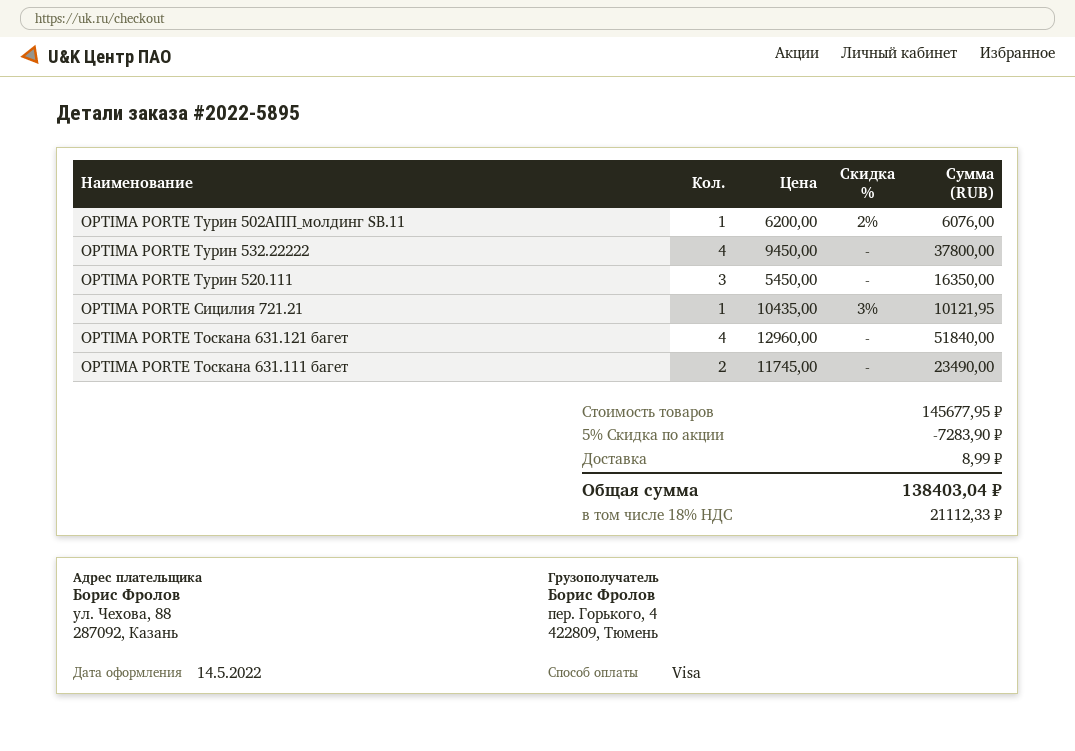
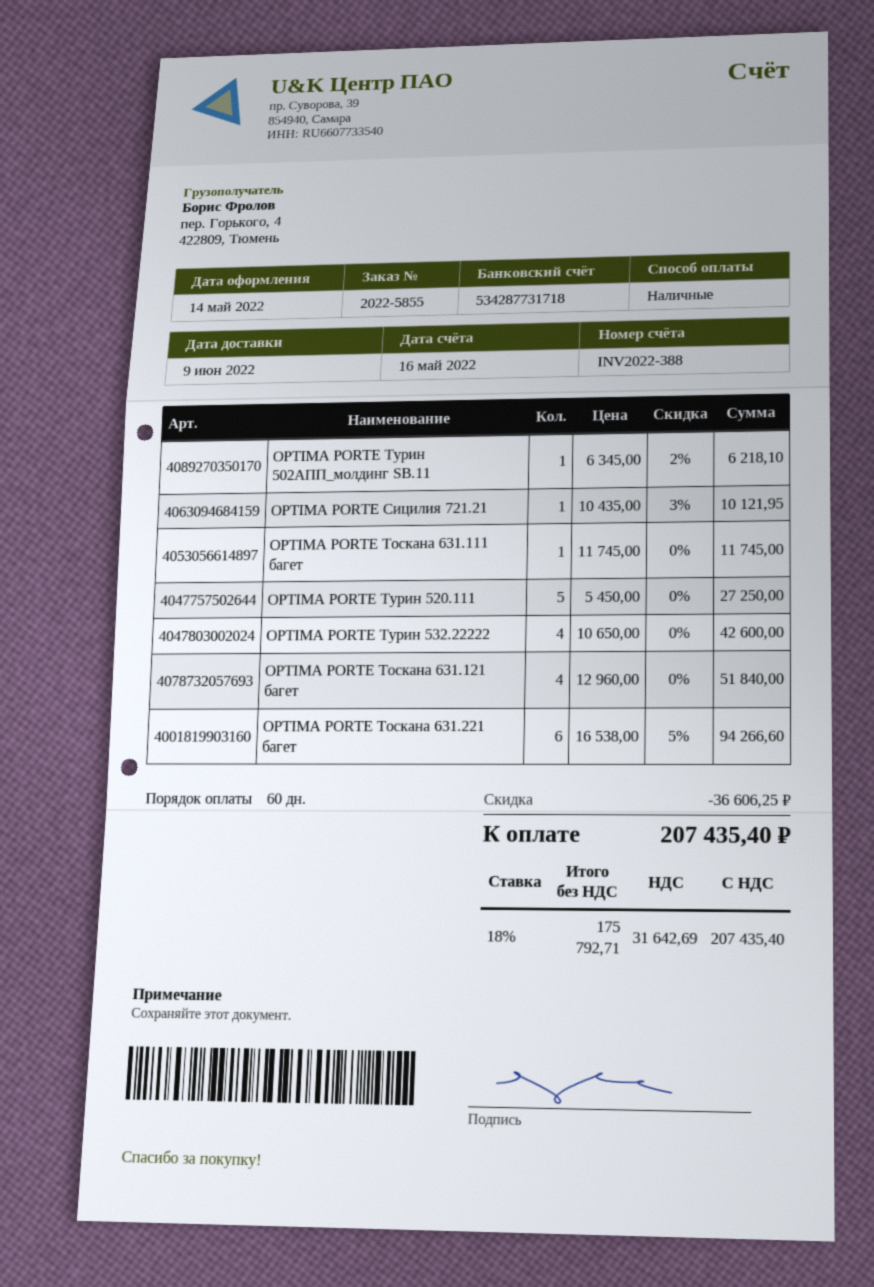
order number: 2022-5895 -> 2022-5855
payment method: Visa -> cash
OPTIMA PORTE Турин 502АПП_молдинг SВ.11: 1 x 6200.00 - 2% = 6076.00 -> 1 x 6345.00 - 2% = 6218.10
OPTIMA PORTE Турин 532.22222: 4 x 9450.00 = 37800.00 -> 4 x 10650.00 = 42600.00
OPTIMA PORTE Турин 520.111: 3 x 5450.00 = 16350.00 -> 5 x 5450.00 = 27250.00
OPTIMA PORTE Тоскана 631.111 багет: 2 x 11745.00 = 23490.00 -> 1 x 11745.00 = 11745.00
OPTIMA PORTE Тоскана 631.221 багет: none -> 6 x 16538.00 - 5% = 94266.60
discount: 7283.90 -> 36606.25
shipping: 8.99 -> none
tax: 18% = 21112.33 -> 18% = 31642.69
total: 138403.04 -> 207435.40

